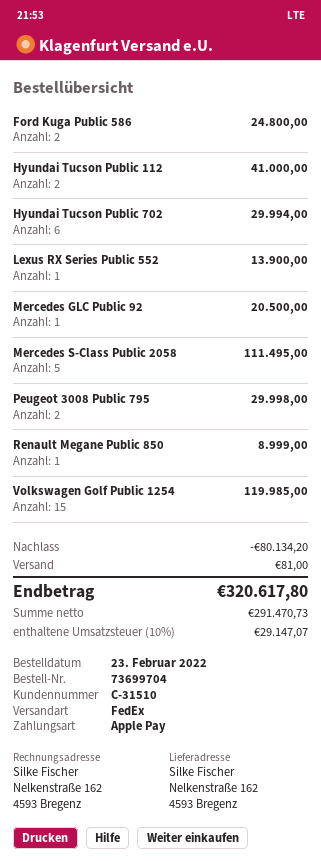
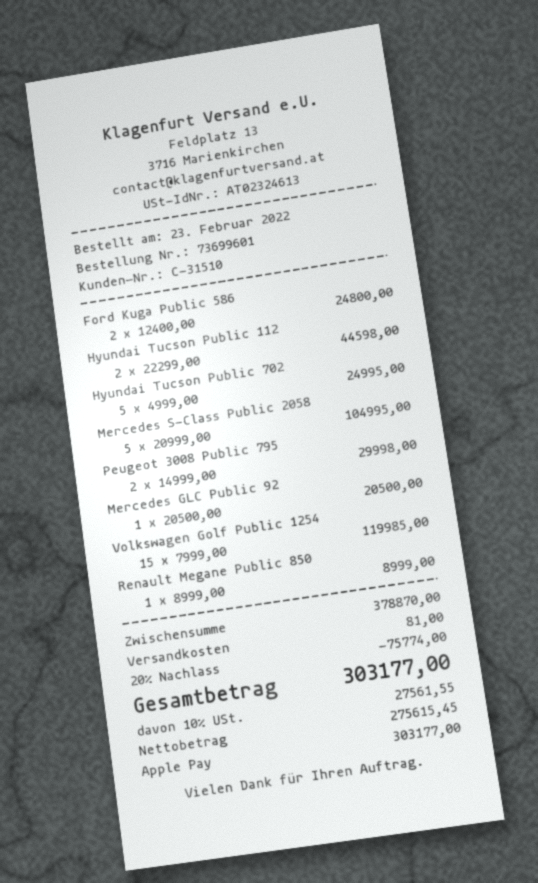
order number: 73699704 -> 73699601
Hyundai Tucson Public 112: 2 for 41000.00 -> 2 for 44598.00
Hyundai Tucson Public 702: 6 for 29994.00 -> 5 for 24995.00
Lexus RX Series Public 552: 1 for 13900.00 -> none
Mercedes S-Class Public 2058: 5 for 111495.00 -> 5 for 104995.00
discount: 80134.20 -> 75774.00
net: 291470.73 -> 275615.45
tax: 10% = 29147.07 -> 10% = 27561.55
total: 320617.80 -> 303177.00

